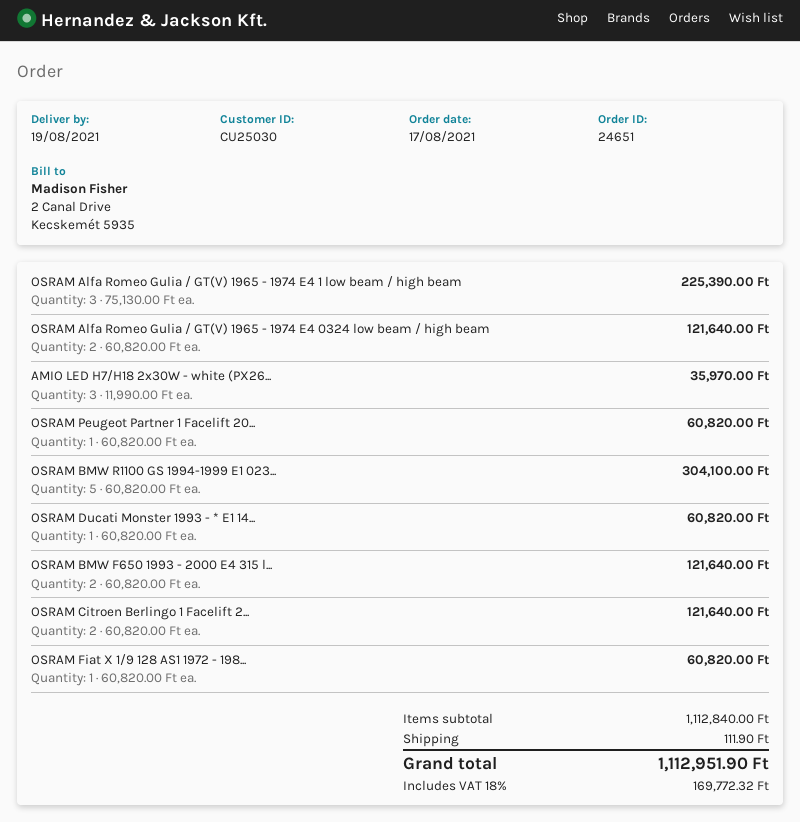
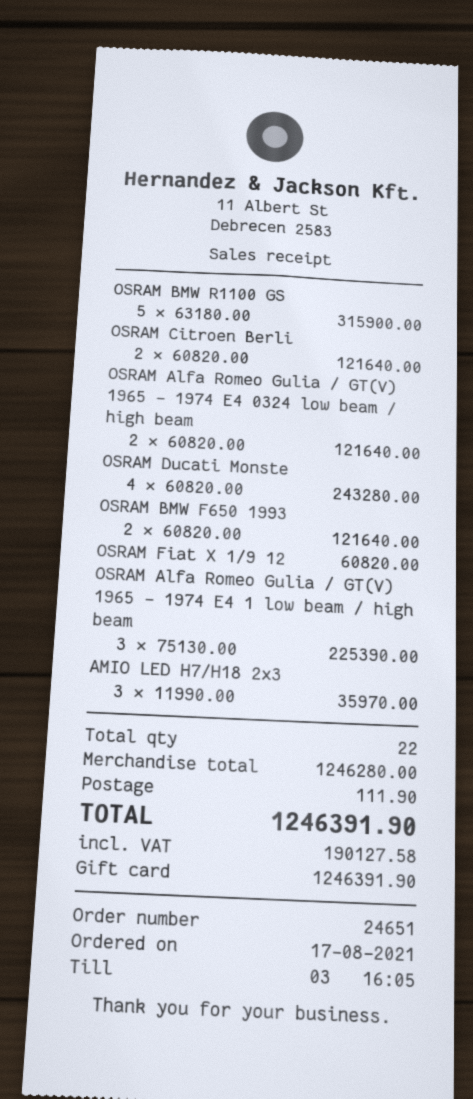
OSRAM Peugeot Partner 1 Facelift 20...: 1 x 60820.00 = 60820.00 -> none
OSRAM BMW R1100 GS 1994-1999 E1 023...: 5 x 60820.00 = 304100.00 -> 5 x 63180.00 = 315900.00
OSRAM Ducati Monster 1993 - * E1 14...: 1 x 60820.00 = 60820.00 -> 4 x 60820.00 = 243280.00
subtotal: 1112840.00 -> 1246280.00
tax: 169772.32 -> 190127.58
total: 1112951.90 -> 1246391.90

